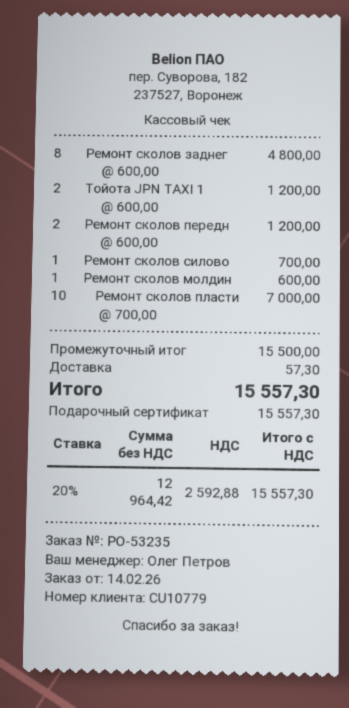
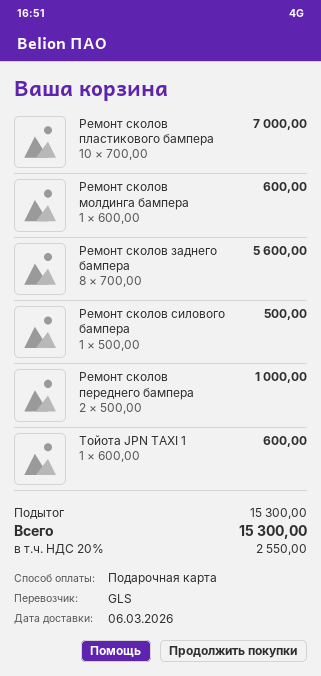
Ремонт сколов заднег: 8 x 600.00 = 4800.00 -> 8 x 700.00 = 5600.00
Тойота JPN TAXI 1: 2 x 600.00 = 1200.00 -> 1 x 600.00 = 600.00
Ремонт сколов передн: 2 x 600.00 = 1200.00 -> 2 x 500.00 = 1000.00
Ремонт сколов силово: 1 x 700.00 = 700.00 -> 1 x 500.00 = 500.00
subtotal: 15500.00 -> 15300.00
shipping: 57.30 -> none
tax: 20% = 2592.88 -> 20% = 2550.00
total: 15557.30 -> 15300.00

